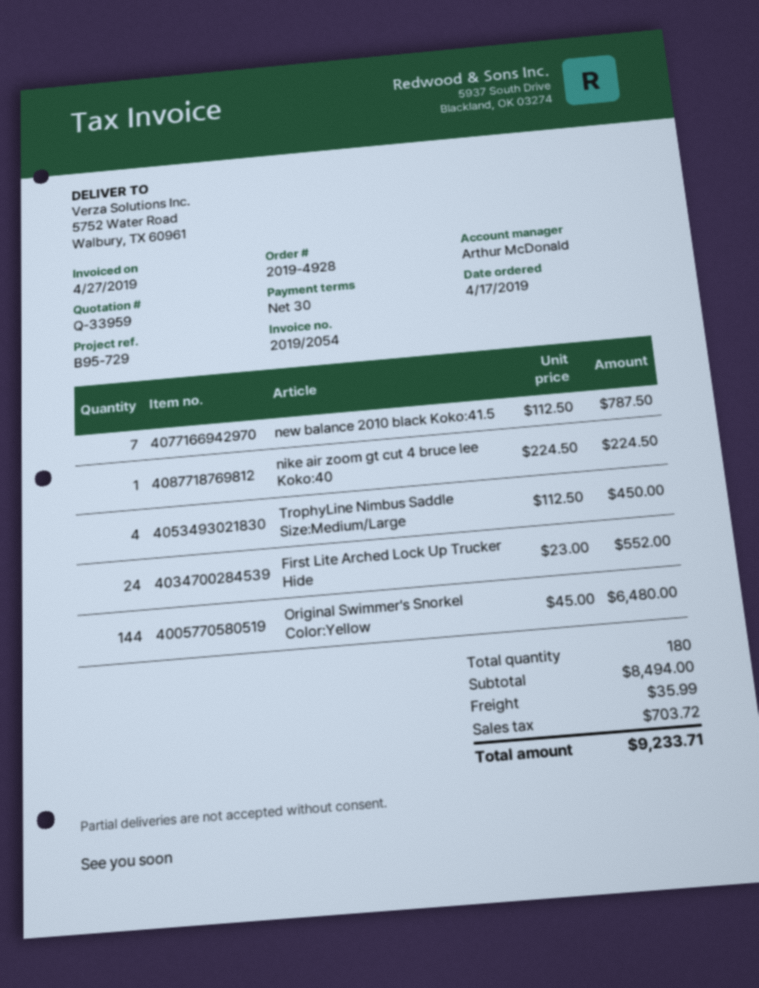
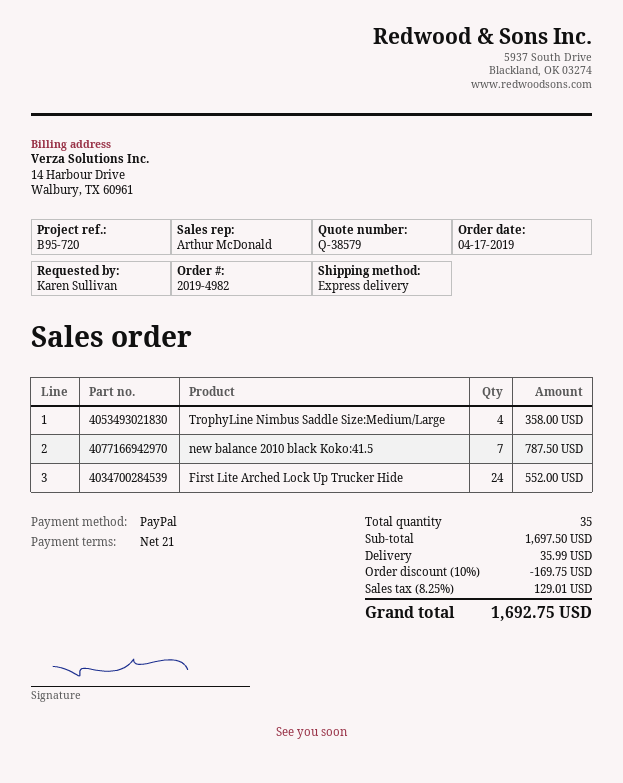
quote number: Q-33959 -> Q-38579
order number: 2019-4928 -> 2019-4982
payment terms: 30 days -> 21 days
reference: B95-729 -> B95-720
nike air zoom gt cut 4 bruce lee Koko:40: 1 for 224.50 -> none
TrophyLine Nimbus Saddle Size:Medium/Large: 4 for 450.00 -> 4 for 358.00
Original Swimmer's Snorkel Color:Yellow: 144 for 6480.00 -> none
total quantity: 180 -> 35
subtotal: 8494.00 -> 1697.50
discount: none -> 10% = 169.75
tax: 703.72 -> 129.01
total: 9233.71 -> 1692.75

